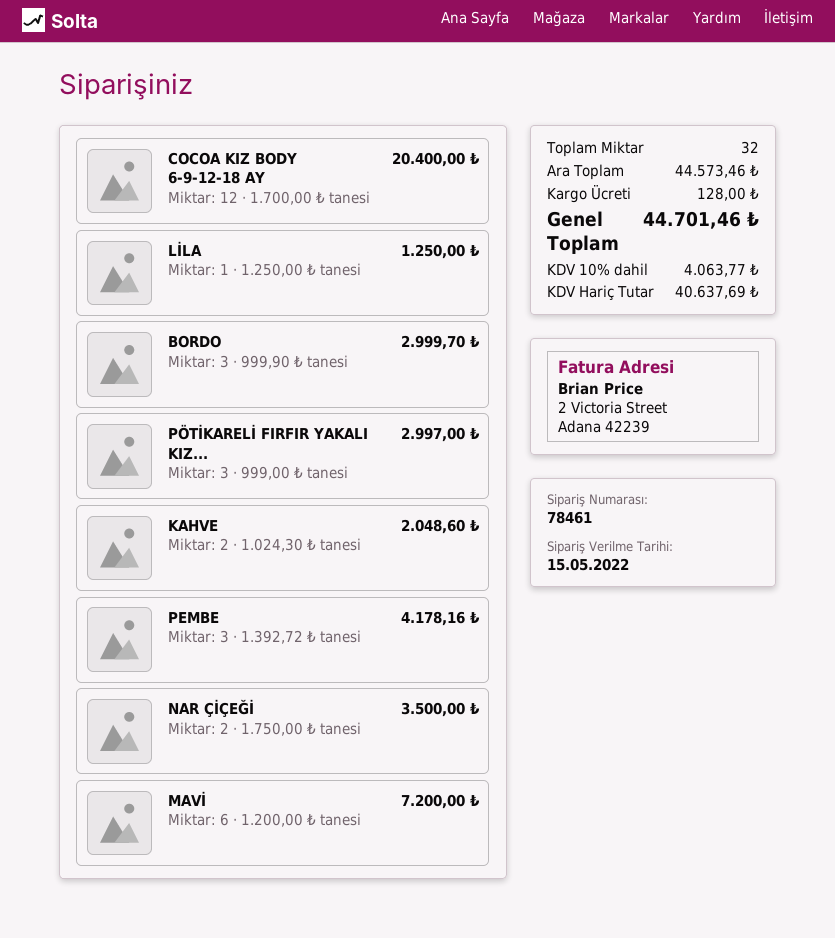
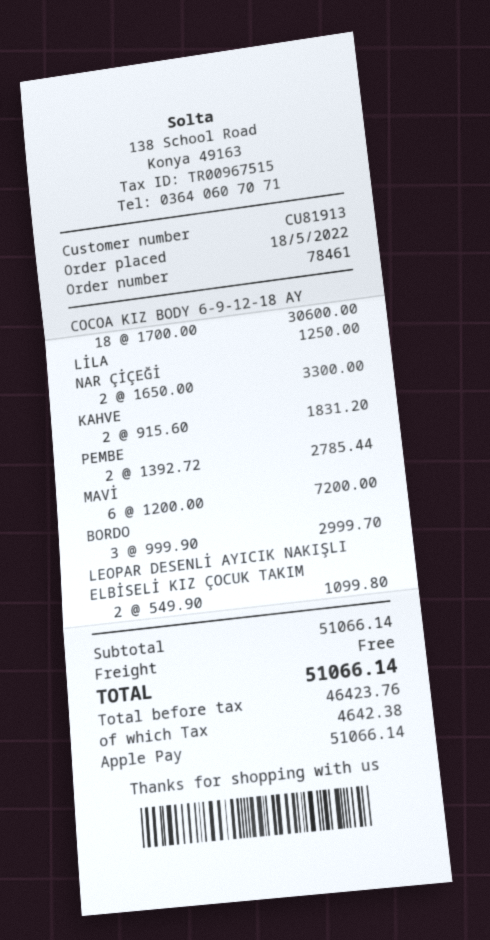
order date: 2022-05-15 -> 2022-05-18
COCOA KIZ BODY 6-9-12-18 AY: 12 x 1700.00 = 20400.00 -> 18 x 1700.00 = 30600.00
PÖTİKARELİ FIRFIR YAKALI KIZ...: 3 x 999.00 = 2997.00 -> none
KAHVE: 2 x 1024.30 = 2048.60 -> 2 x 915.60 = 1831.20
PEMBE: 3 x 1392.72 = 4178.16 -> 2 x 1392.72 = 2785.44
NAR ÇİÇEĞİ: 2 x 1750.00 = 3500.00 -> 2 x 1650.00 = 3300.00
LEOPAR DESENLİ AYICIK NAKIŞLI ELBİSELİ KIZ ÇOCUK TAKIM: none -> 2 x 549.90 = 1099.80
subtotal: 44573.46 -> 51066.14
shipping: 128.00 -> 0.00
net: 40637.69 -> 46423.76
tax: 4063.77 -> 4642.38
total: 44701.46 -> 51066.14

